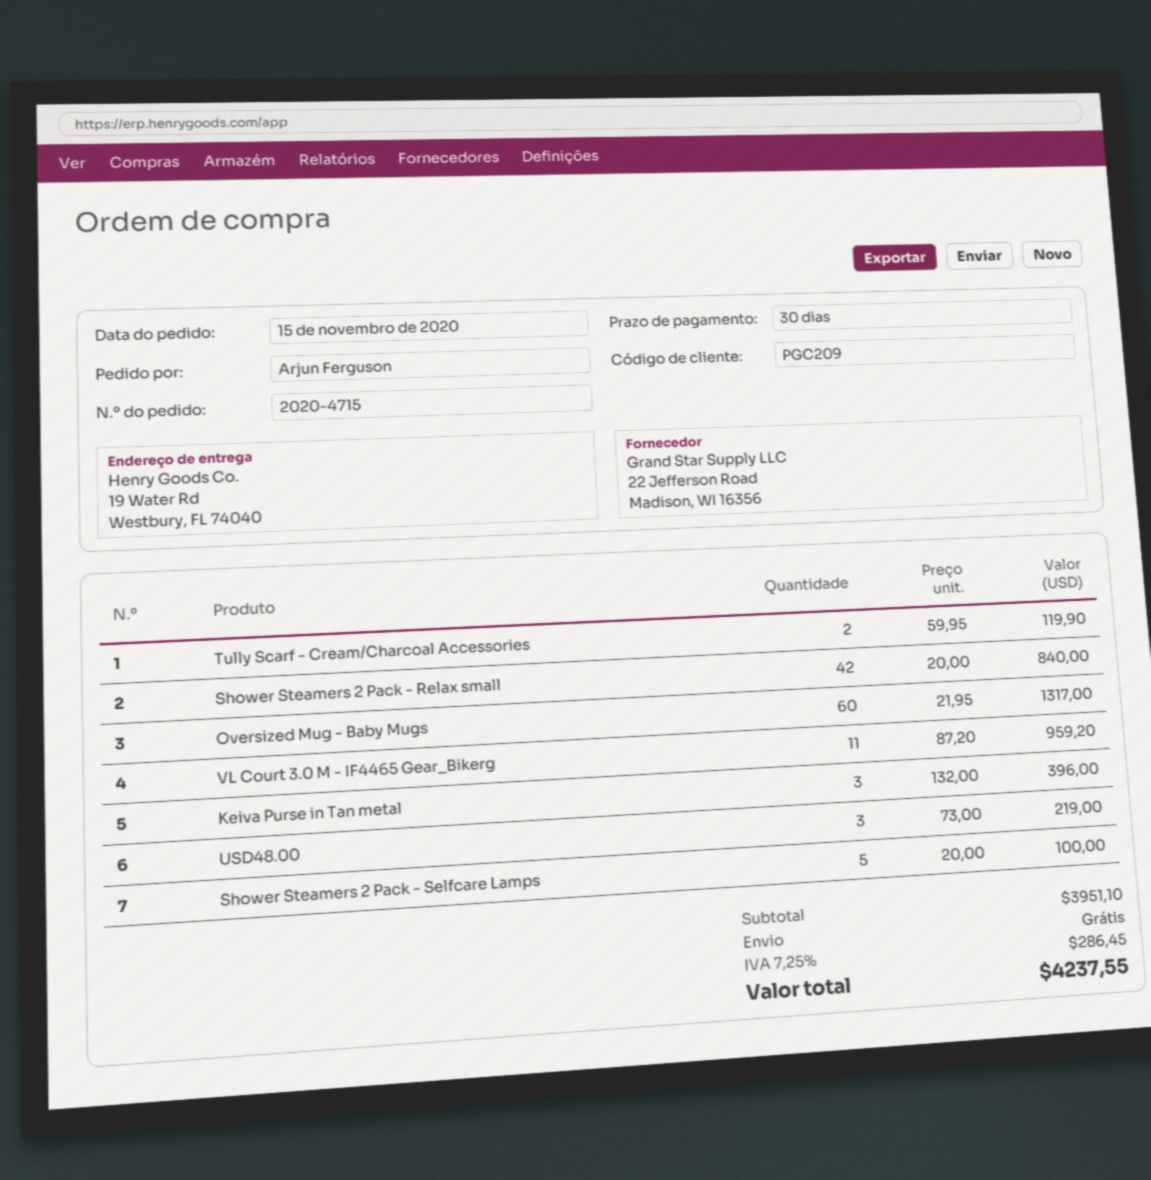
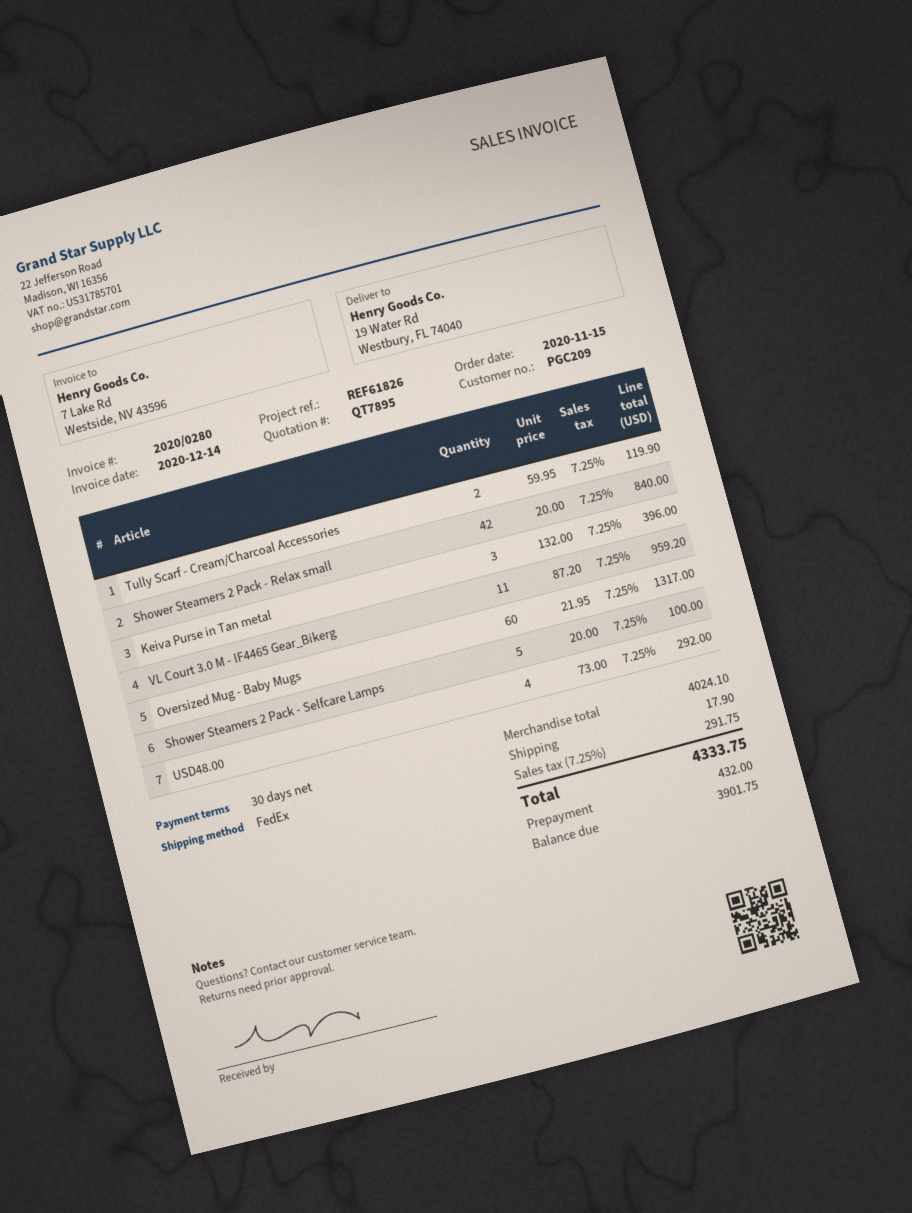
USD48.00: 3 x 73.00 = 219.00 -> 4 x 73.00 = 292.00
subtotal: 3951.10 -> 4024.10
shipping: 0.00 -> 17.90
tax: 7.25% = 286.45 -> 7.25% = 291.75
total: 4237.55 -> 4333.75

